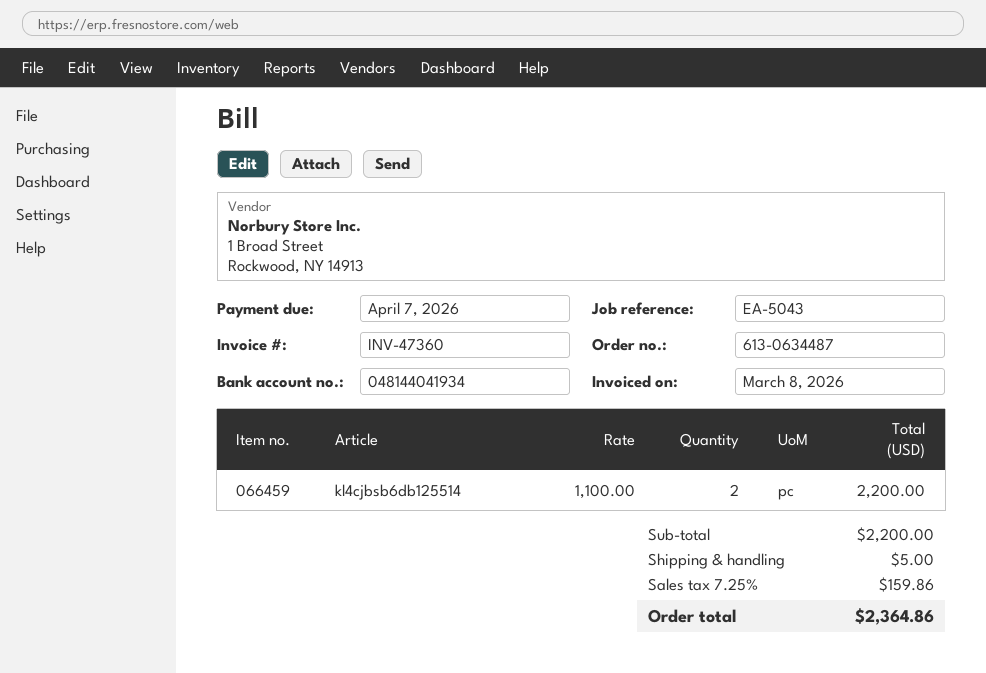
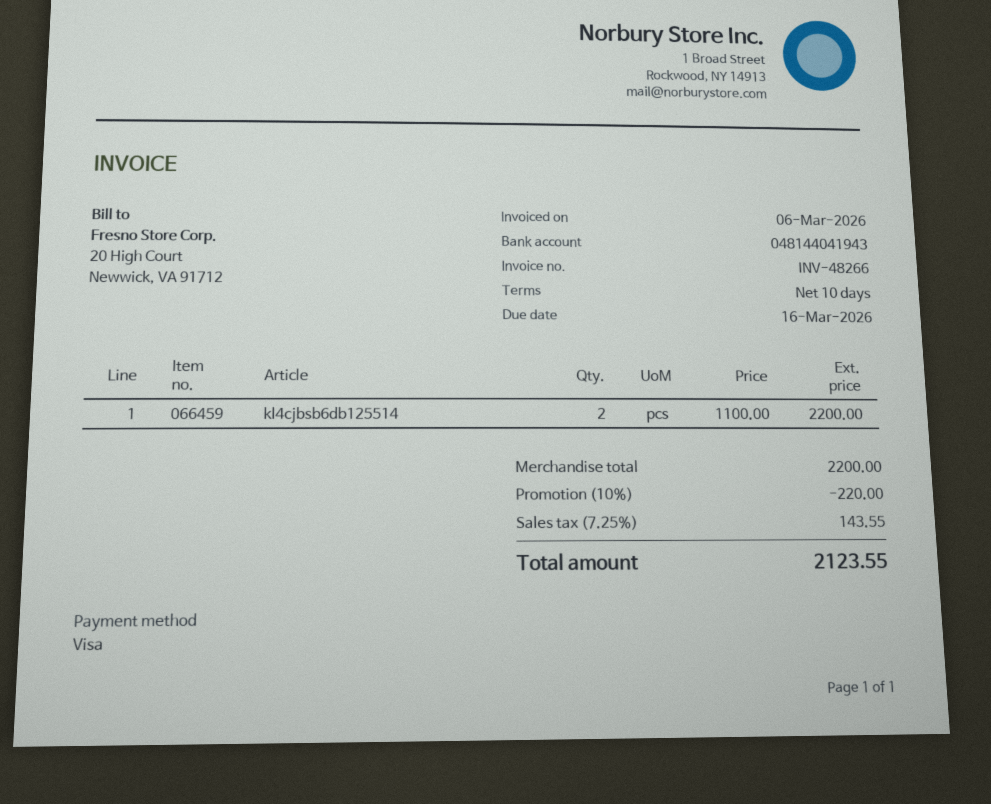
invoice number: INV-47360 -> INV-48266
invoice date: 2026-03-08 -> 2026-03-06
due date: 2026-04-07 -> 2026-03-16
bank account: 048144041934 -> 048144041943
discount: none -> 10% = 220.00
shipping: 5.00 -> none
tax: 7.25% = 159.86 -> 7.25% = 143.55
total: 2364.86 -> 2123.55

